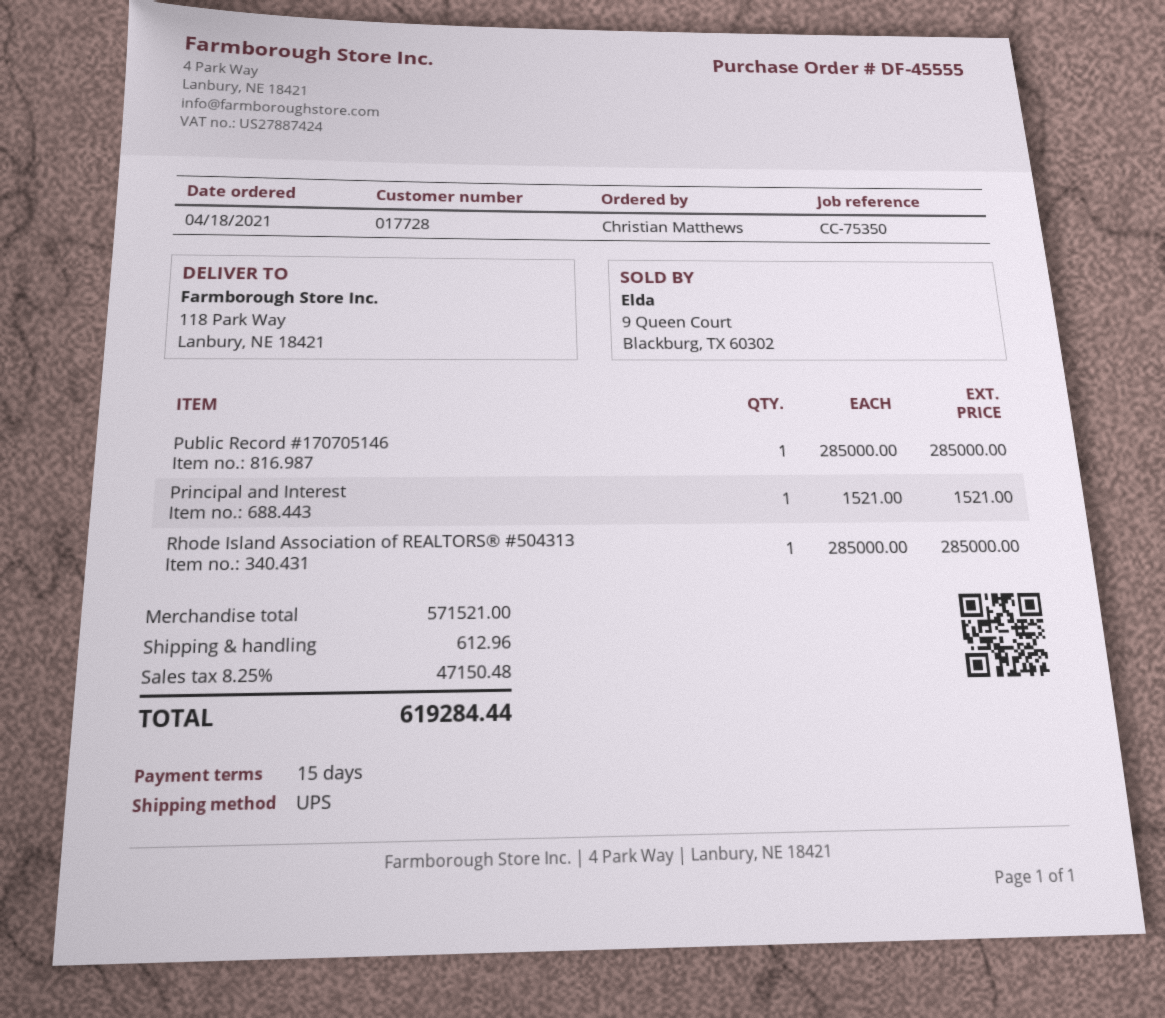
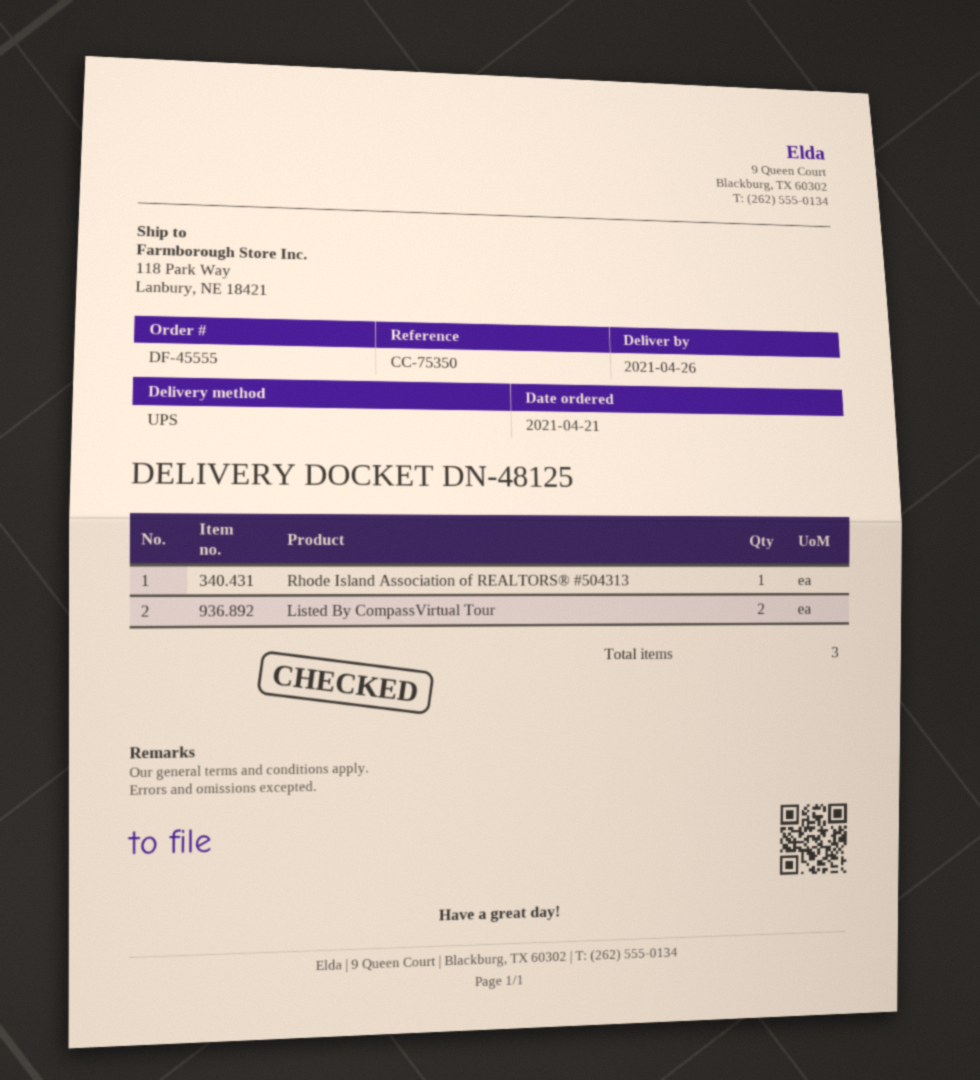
order date: 2021-04-18 -> 2021-04-21
Public Record #170705146: 1 -> none
Principal and Interest: 1 -> none
Listed By CompassVirtual Tour: none -> 2

